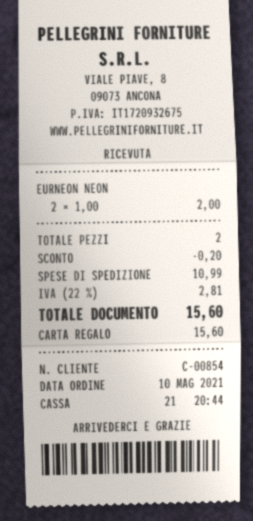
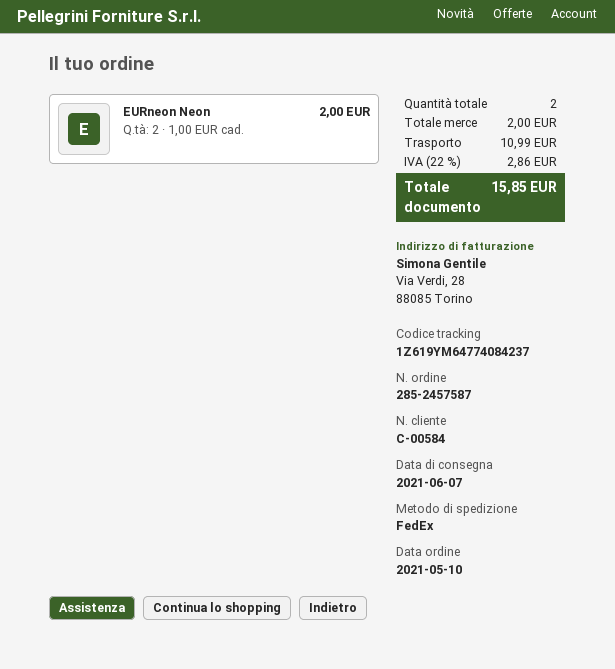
customer number: C-00854 -> C-00584
discount: 0.20 -> none
tax: 22% = 2.81 -> 22% = 2.86
total: 15.60 -> 15.85

